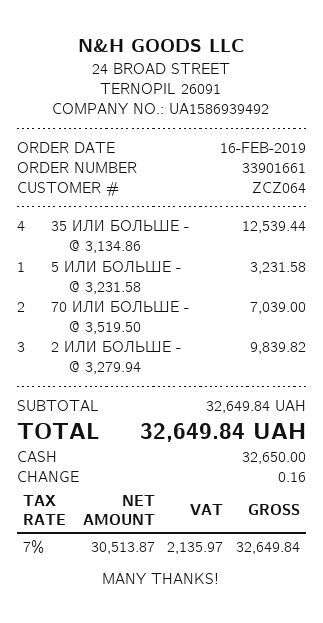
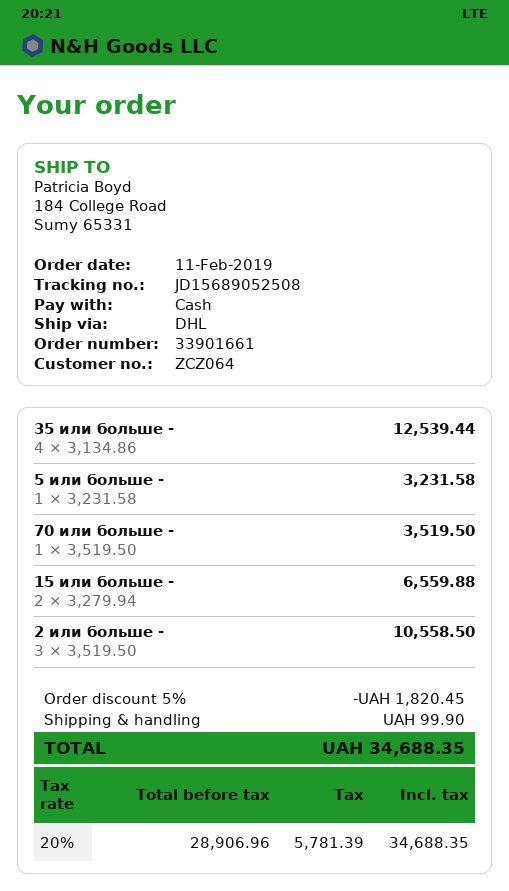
order date: 2019-02-16 -> 2019-02-11
70 ИЛИ БОЛЬШЕ -: 2 x 3519.50 = 7039.00 -> 1 x 3519.50 = 3519.50
2 ИЛИ БОЛЬШЕ -: 3 x 3279.94 = 9839.82 -> 3 x 3519.50 = 10558.50
15 или больше -: none -> 2 x 3279.94 = 6559.88
discount: none -> 5% = 1820.45
shipping: none -> 99.90
net: 30513.87 -> 28906.96
tax: 7% = 2135.97 -> 20% = 5781.39
total: 32649.84 -> 34688.35

